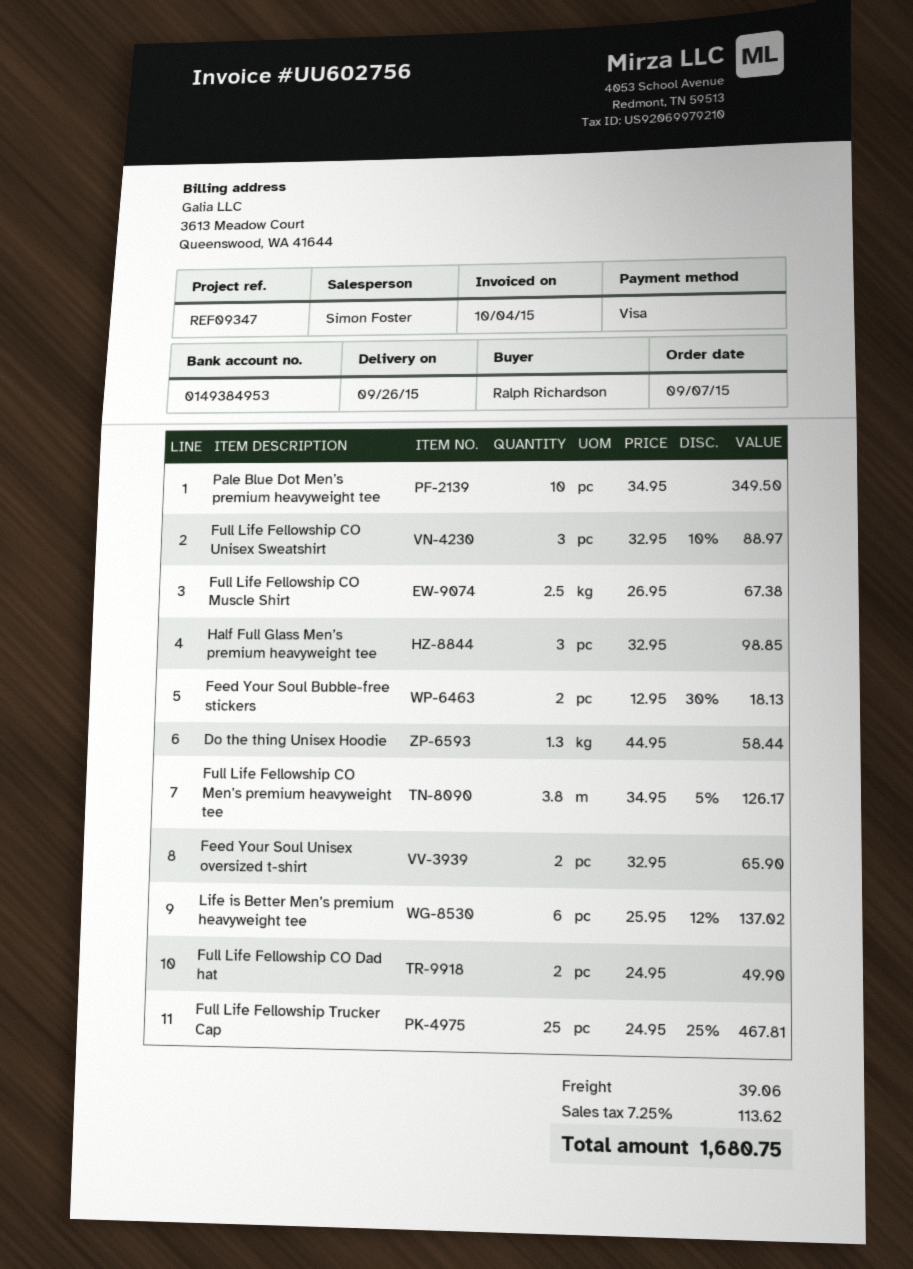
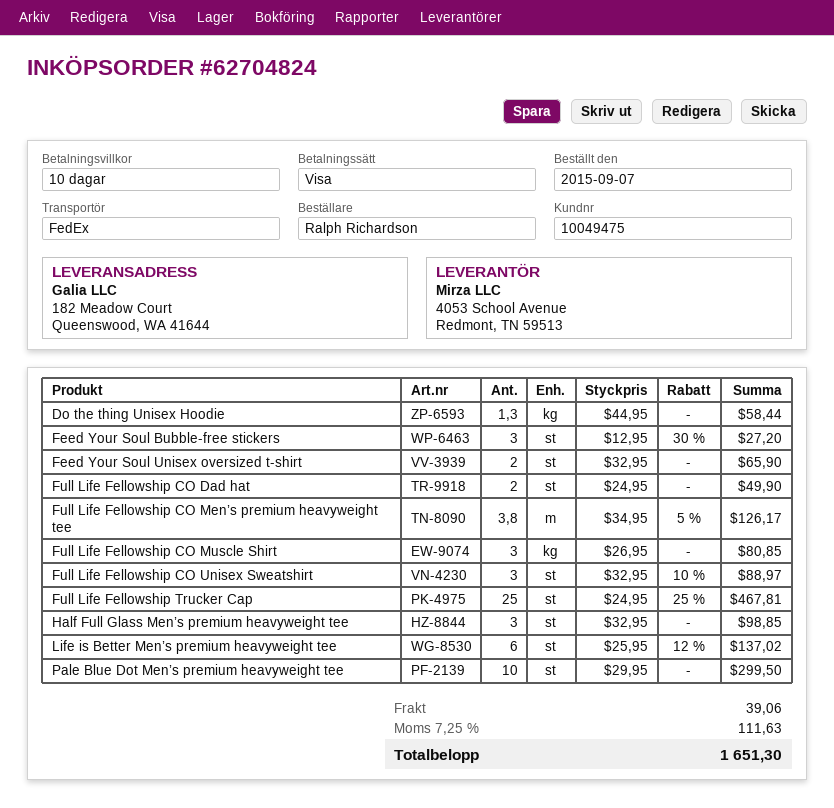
Pale Blue Dot Men’s premium heavyweight tee: 10 x 34.95 = 349.50 -> 10 x 29.95 = 299.50
Full Life Fellowship CO Muscle Shirt: 2.5 x 26.95 = 67.38 -> 3 x 26.95 = 80.85
Feed Your Soul Bubble-free stickers: 2 x 12.95 - 30% = 18.13 -> 3 x 12.95 - 30% = 27.20
tax: 7.25% = 113.62 -> 7.25% = 111.63
total: 1680.75 -> 1651.30

